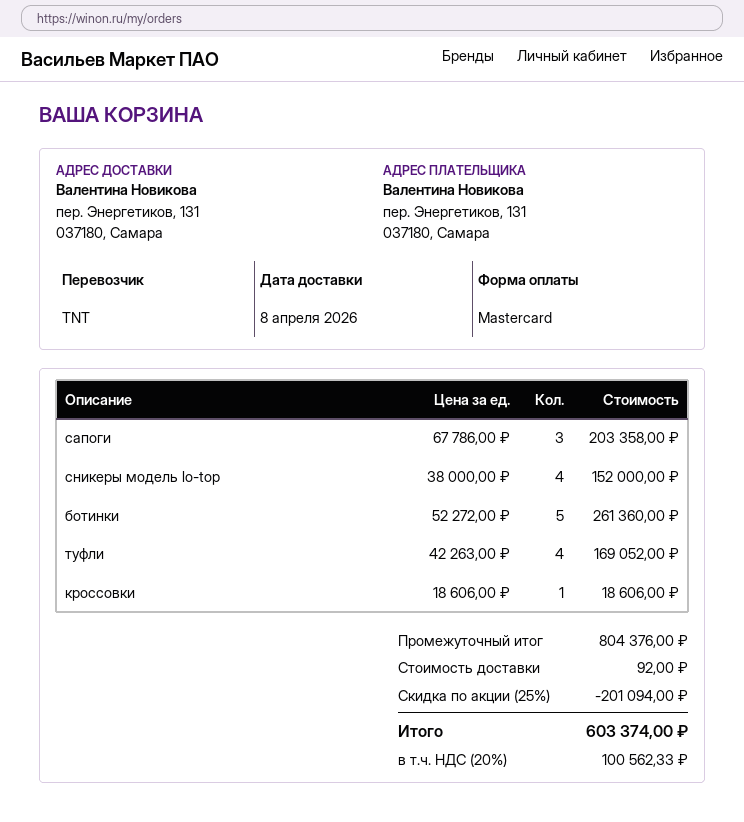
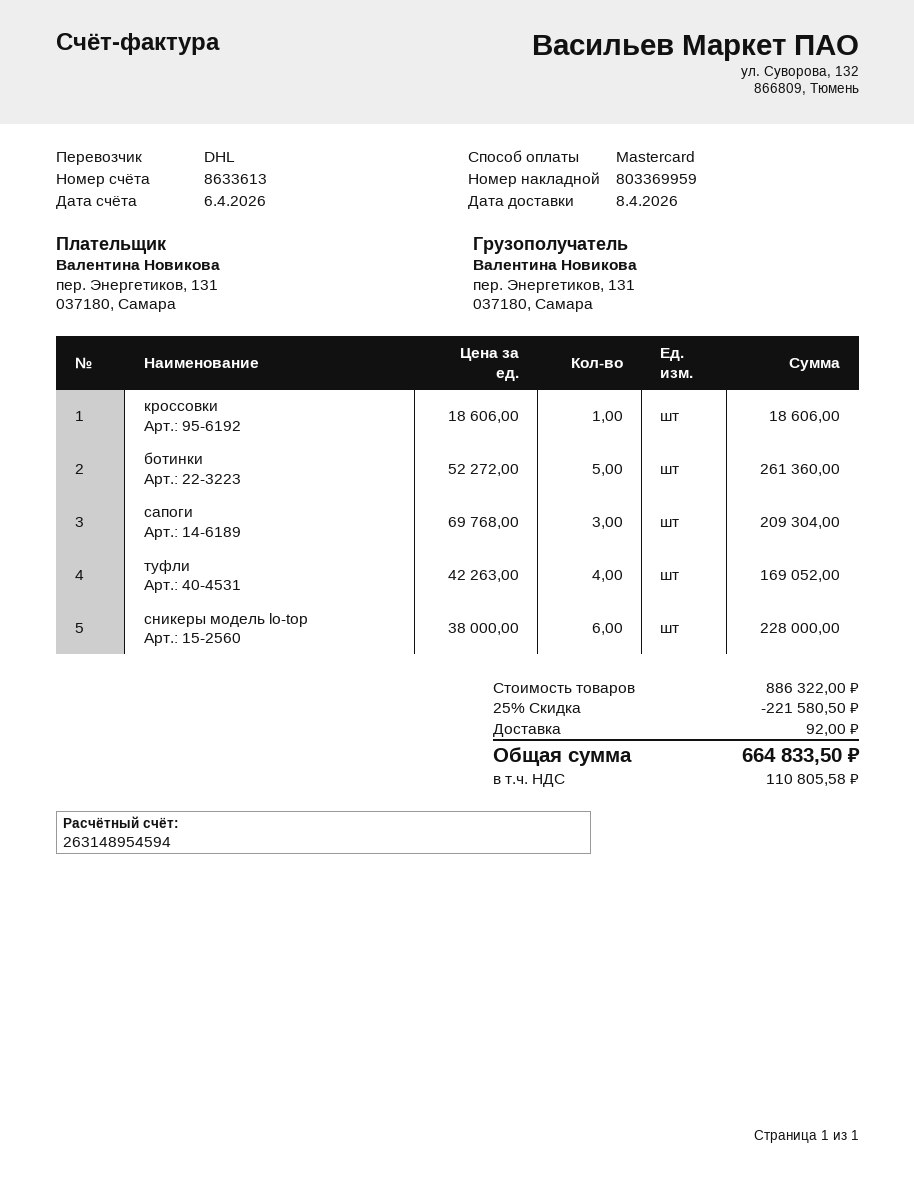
shipping method: TNT -> DHL
сапоги: 3 x 67786.00 = 203358.00 -> 3 x 69768.00 = 209304.00
сникеры модель lo-top: 4 x 38000.00 = 152000.00 -> 6 x 38000.00 = 228000.00
subtotal: 804376.00 -> 886322.00
discount: 25% = 201094.00 -> 25% = 221580.50
tax: 100562.33 -> 110805.58
total: 603374.00 -> 664833.50

